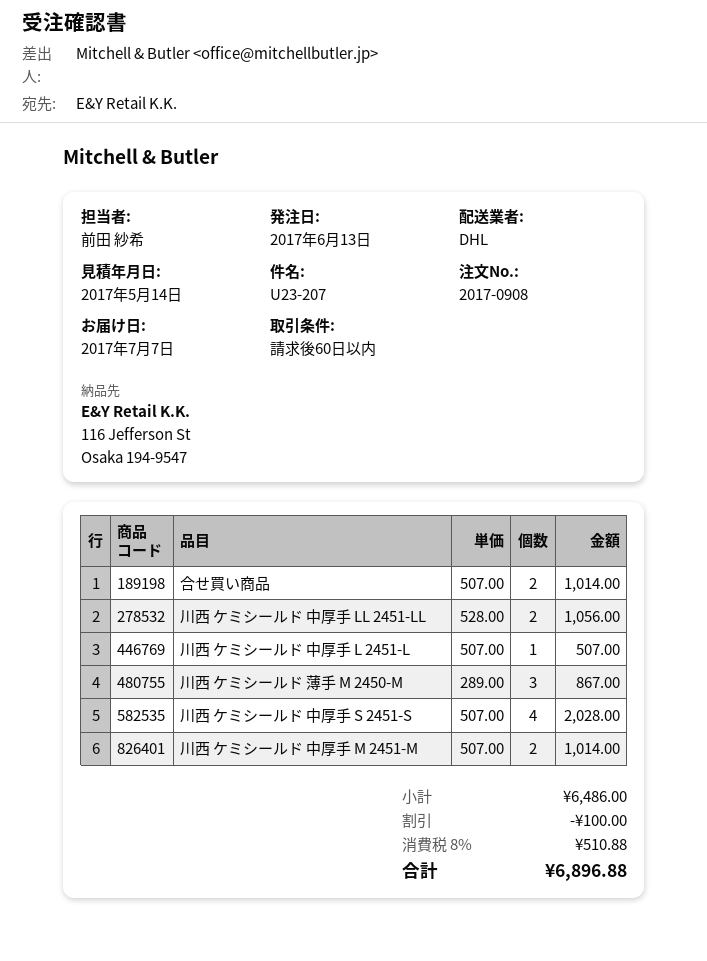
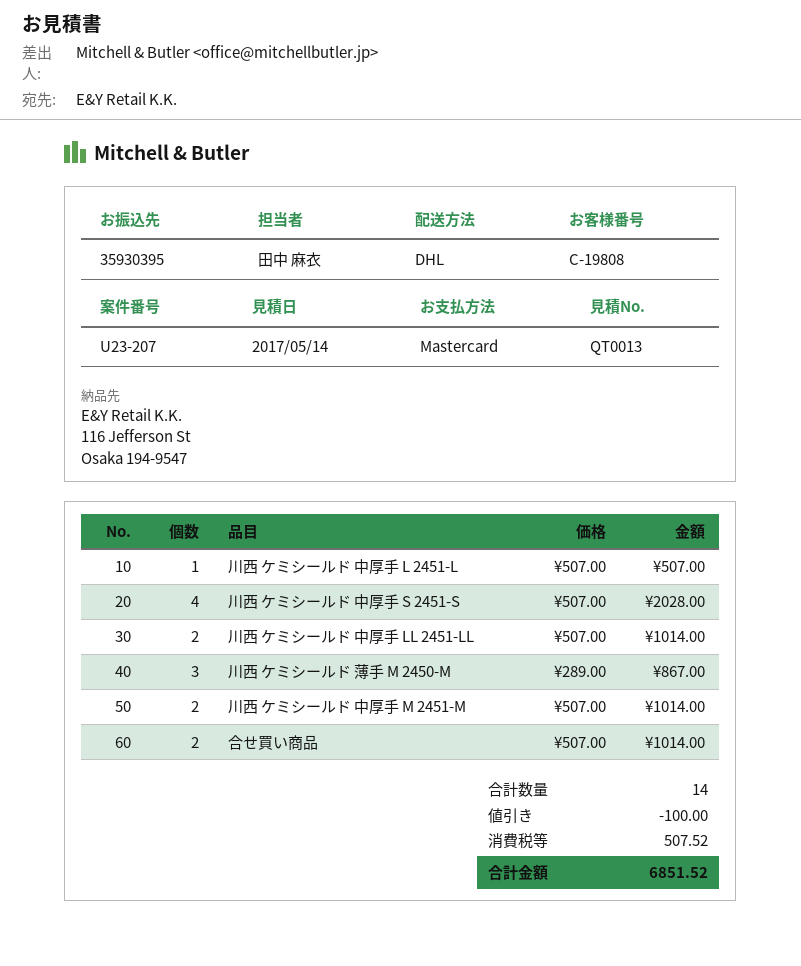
sales rep: 前田 紗希 -> 田中 麻衣
川西 ケミシールド 中厚手 LL 2451-LL: 2 x 528.00 = 1056.00 -> 2 x 507.00 = 1014.00
tax: 510.88 -> 507.52
total: 6896.88 -> 6851.52

